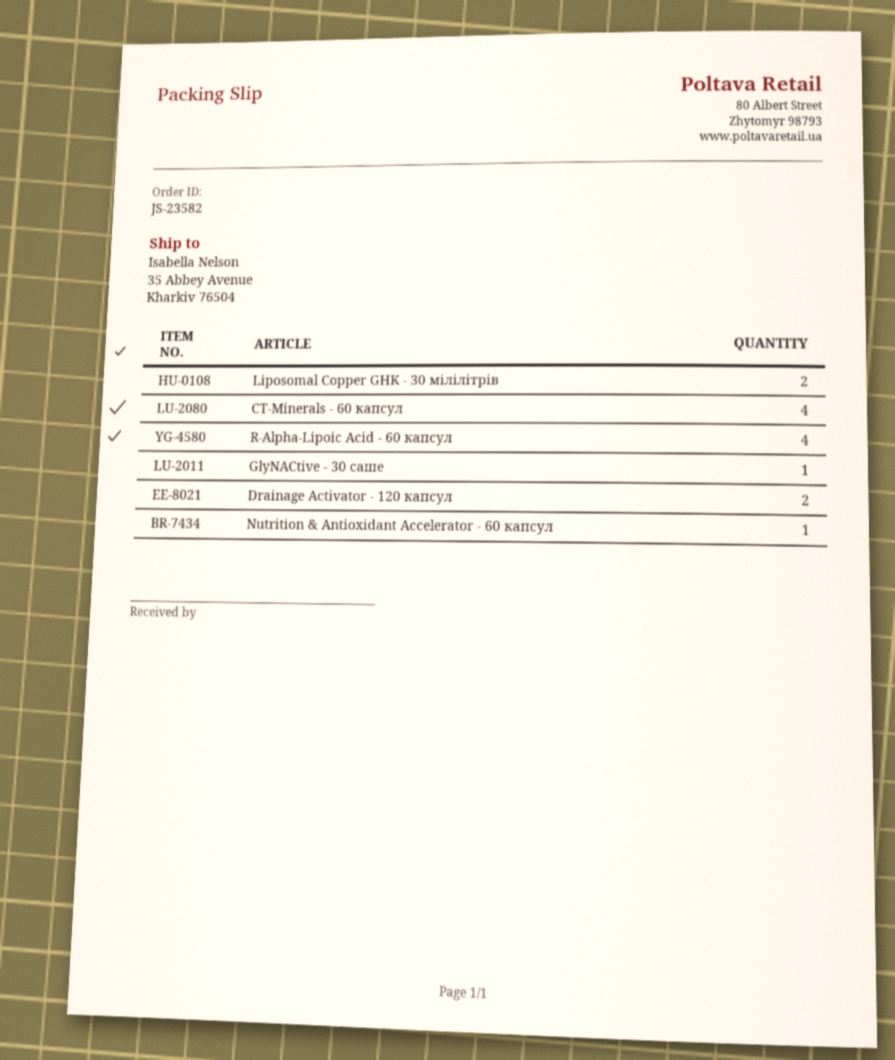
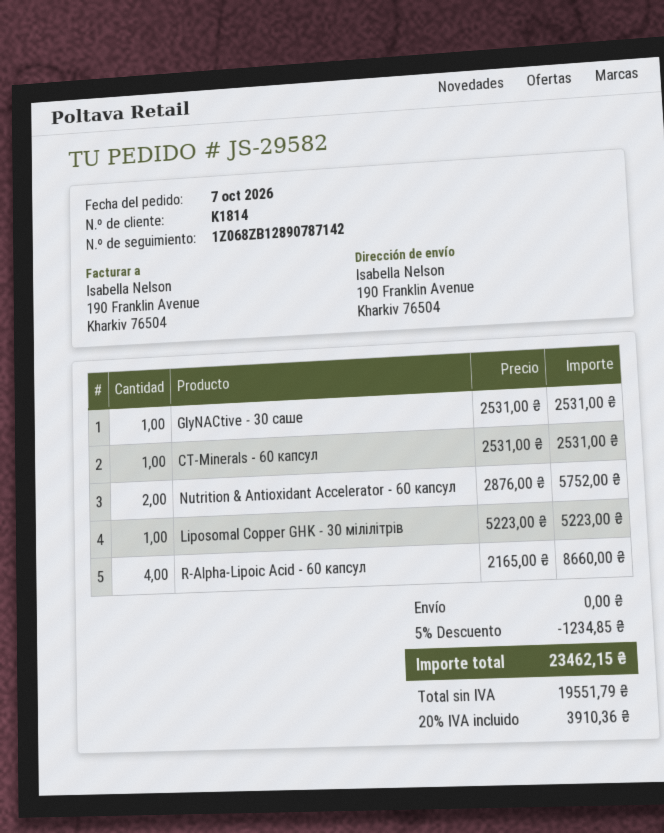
order number: JS-23582 -> JS-29582
ship to: 35 Abbey Avenue, Kharkiv 76504 -> 190 Franklin Avenue, Kharkiv 76504
Liposomal Copper GHK - 30 мілілітрів: 2 -> 1
CT-Minerals - 60 капсул: 4 -> 1
Drainage Activator - 120 капсул: 2 -> none
Nutrition & Antioxidant Accelerator - 60 капсул: 1 -> 2

